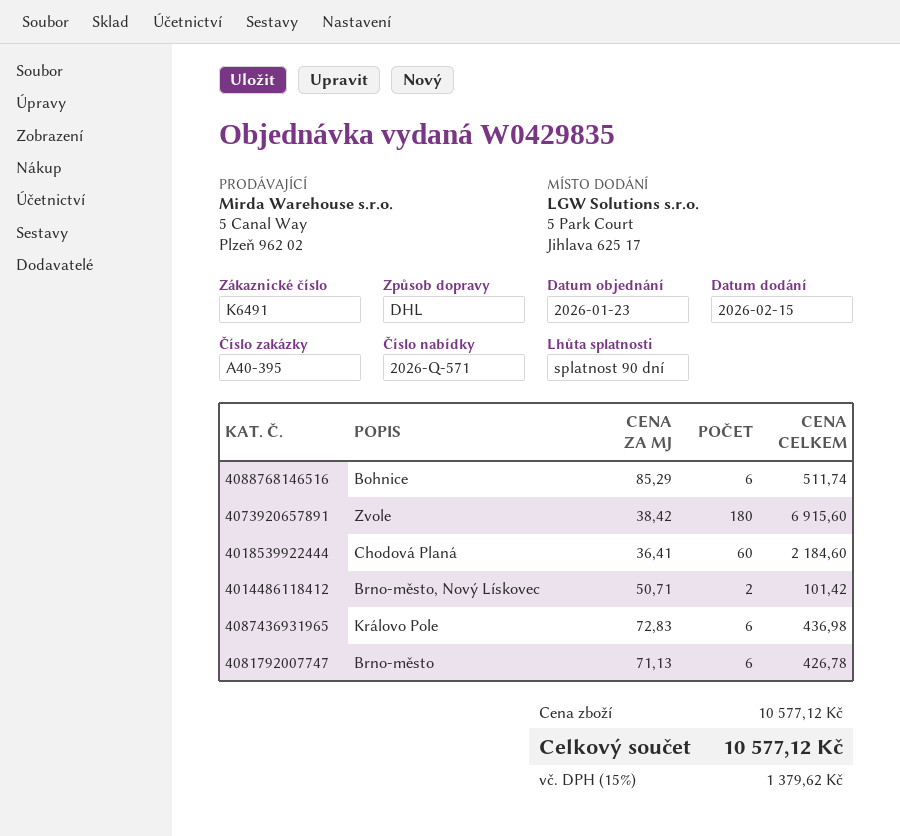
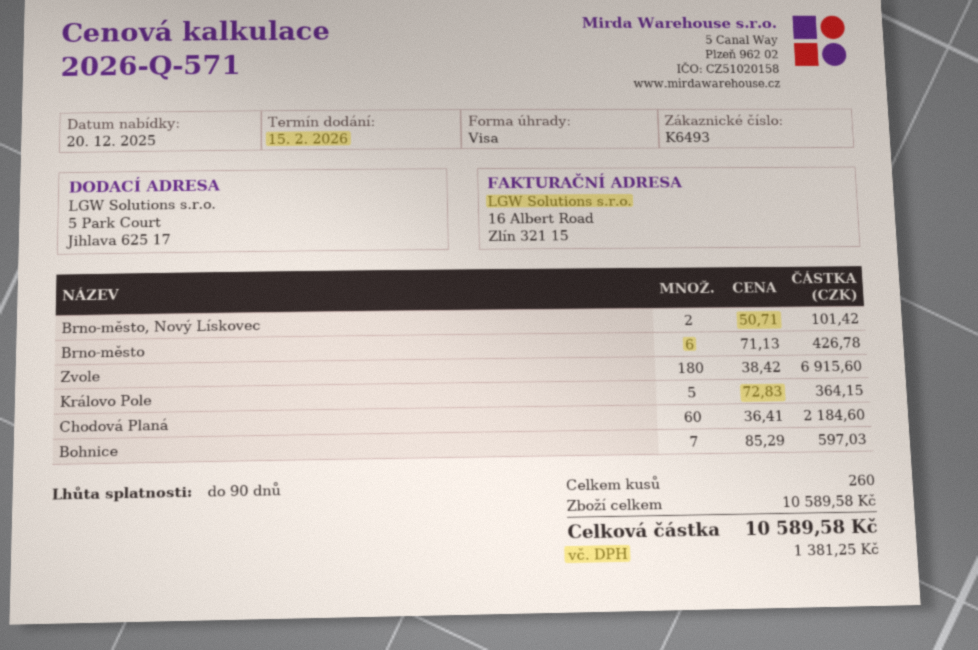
customer number: K6491 -> K6493
Bohnice: 6 x 85.29 = 511.74 -> 7 x 85.29 = 597.03
Královo Pole: 6 x 72.83 = 436.98 -> 5 x 72.83 = 364.15
subtotal: 10577.12 -> 10589.58
tax: 1379.62 -> 1381.25
total: 10577.12 -> 10589.58

